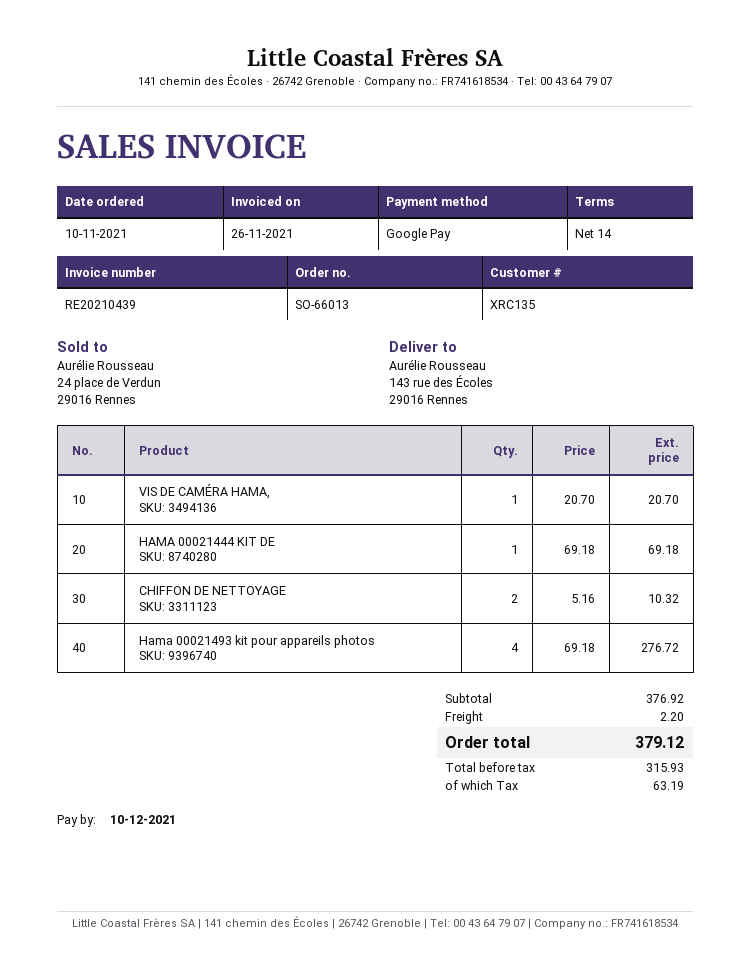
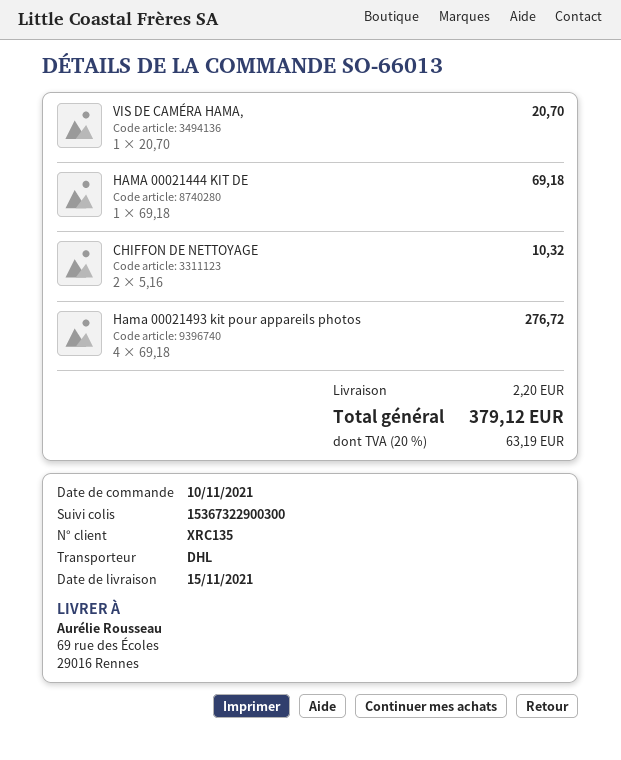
ship to: 143 rue des Écoles, 29016 Rennes -> 69 rue des Écoles, 29016 Rennes

